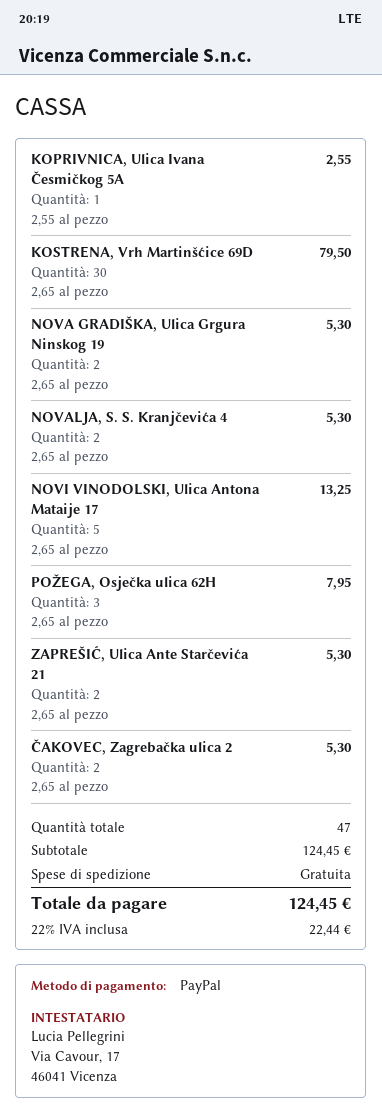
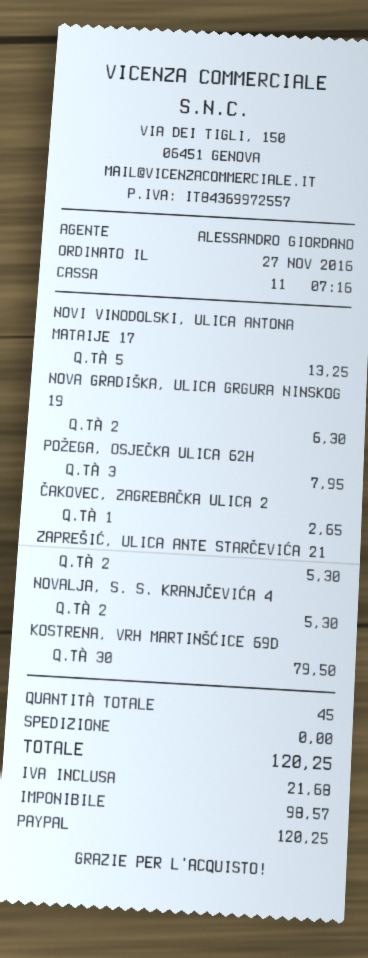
KOPRIVNICA, Ulica Ivana Česmičkog 5A: 1 for 2.55 -> none
NOVA GRADIŠKA, Ulica Grgura Ninskog 19: 2 for 5.30 -> 2 for 6.30
ČAKOVEC, Zagrebačka ulica 2: 2 for 5.30 -> 1 for 2.65
total quantity: 47 -> 45
tax: 22.44 -> 21.68
total: 124.45 -> 120.25

